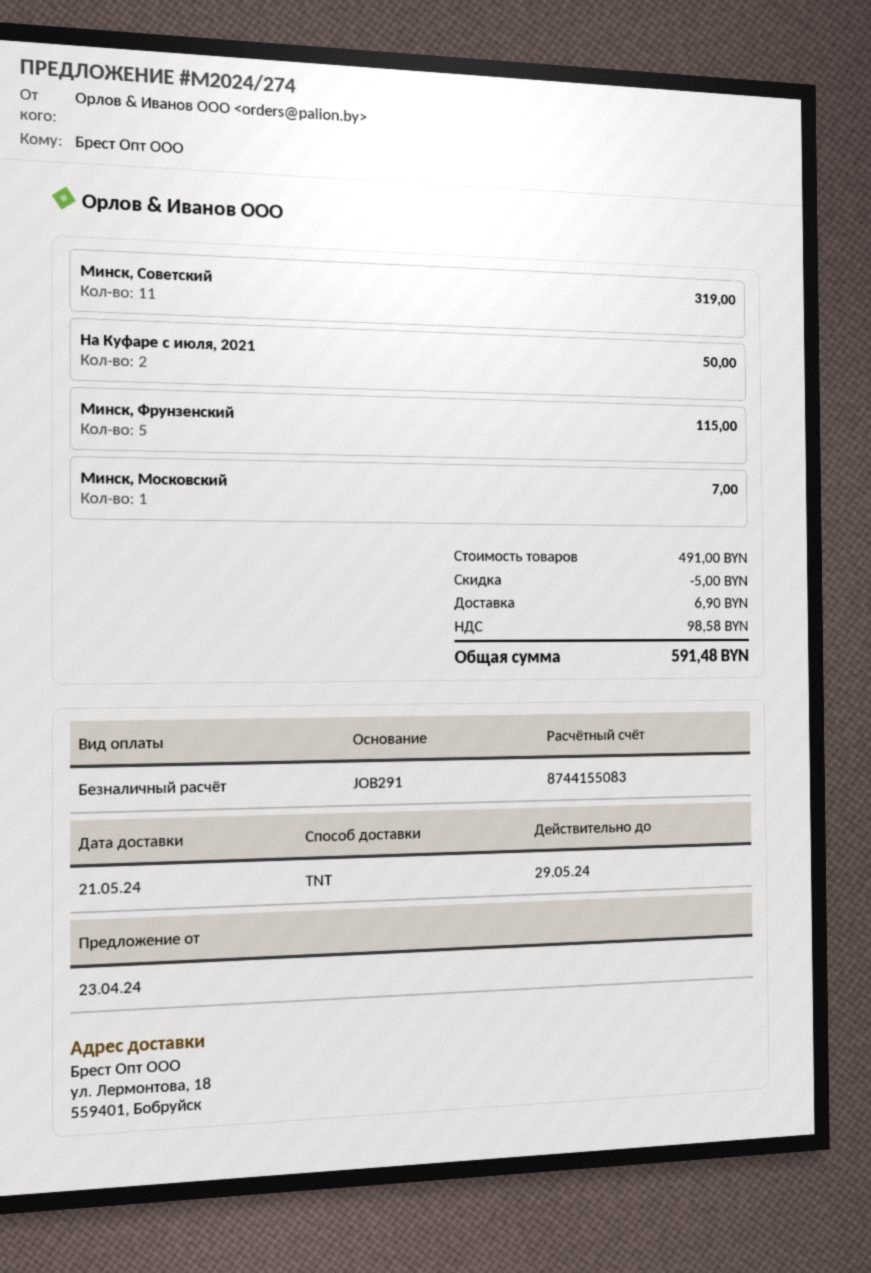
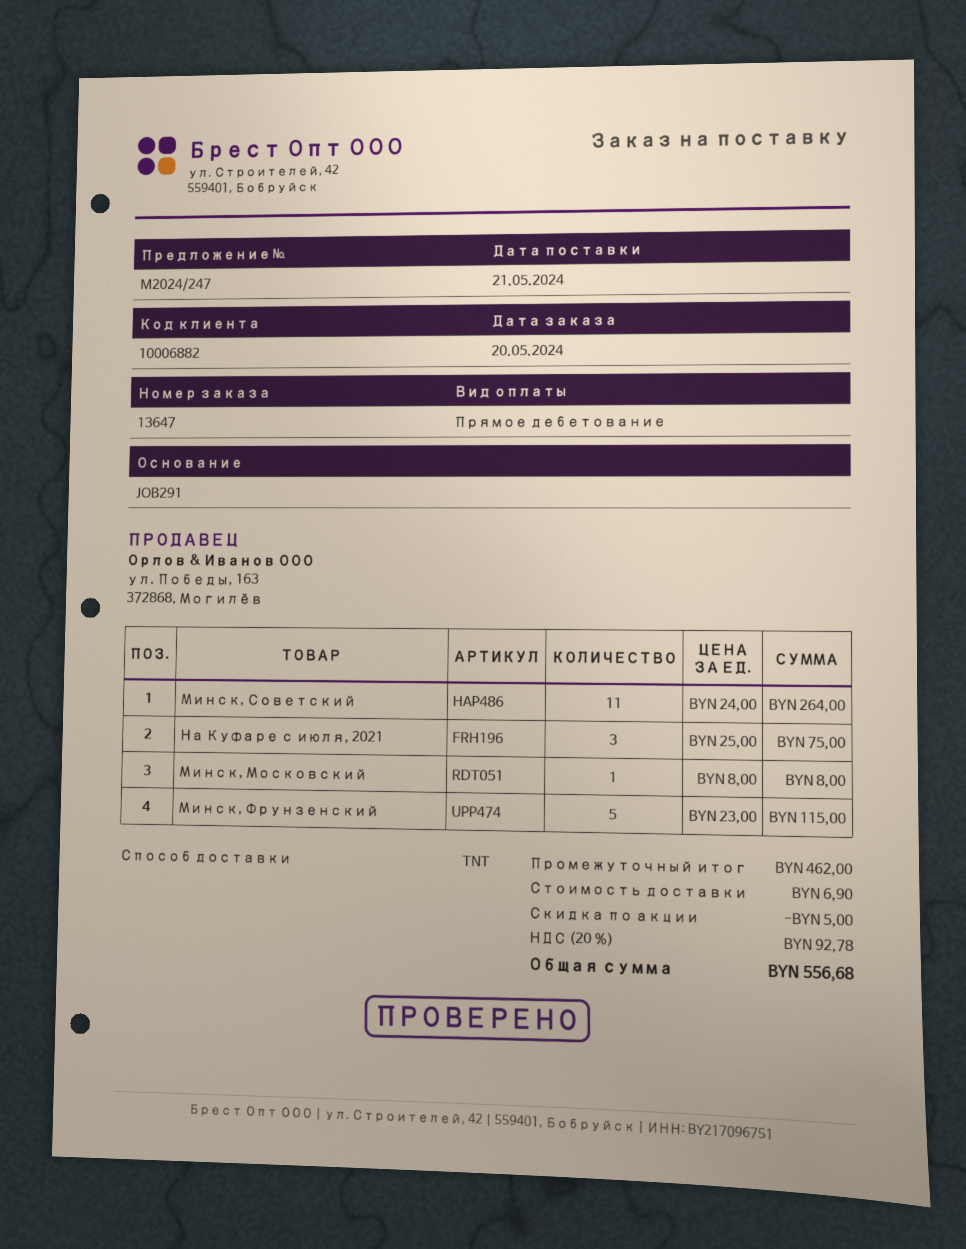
quote number: M2024/274 -> M2024/247
payment method: bank transfer -> direct debit
Минск, Советский: 11 for 319.00 -> 11 for 264.00
На Куфаре с июля, 2021: 2 for 50.00 -> 3 for 75.00
Минск, Московский: 1 for 7.00 -> 1 for 8.00
subtotal: 491.00 -> 462.00
tax: 98.58 -> 92.78
total: 591.48 -> 556.68

